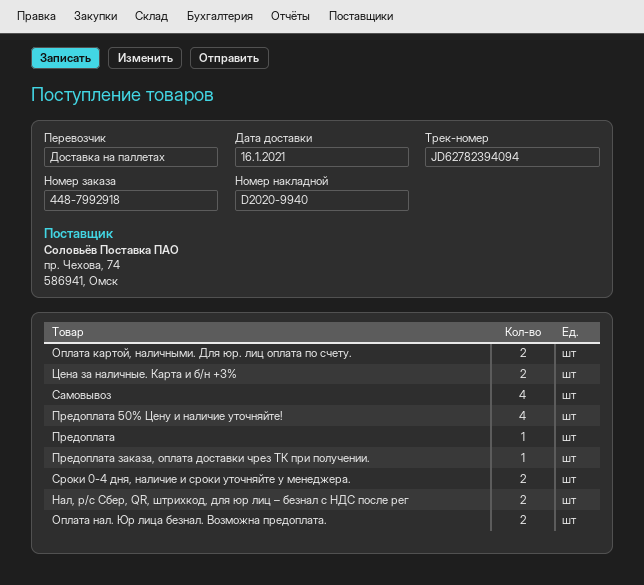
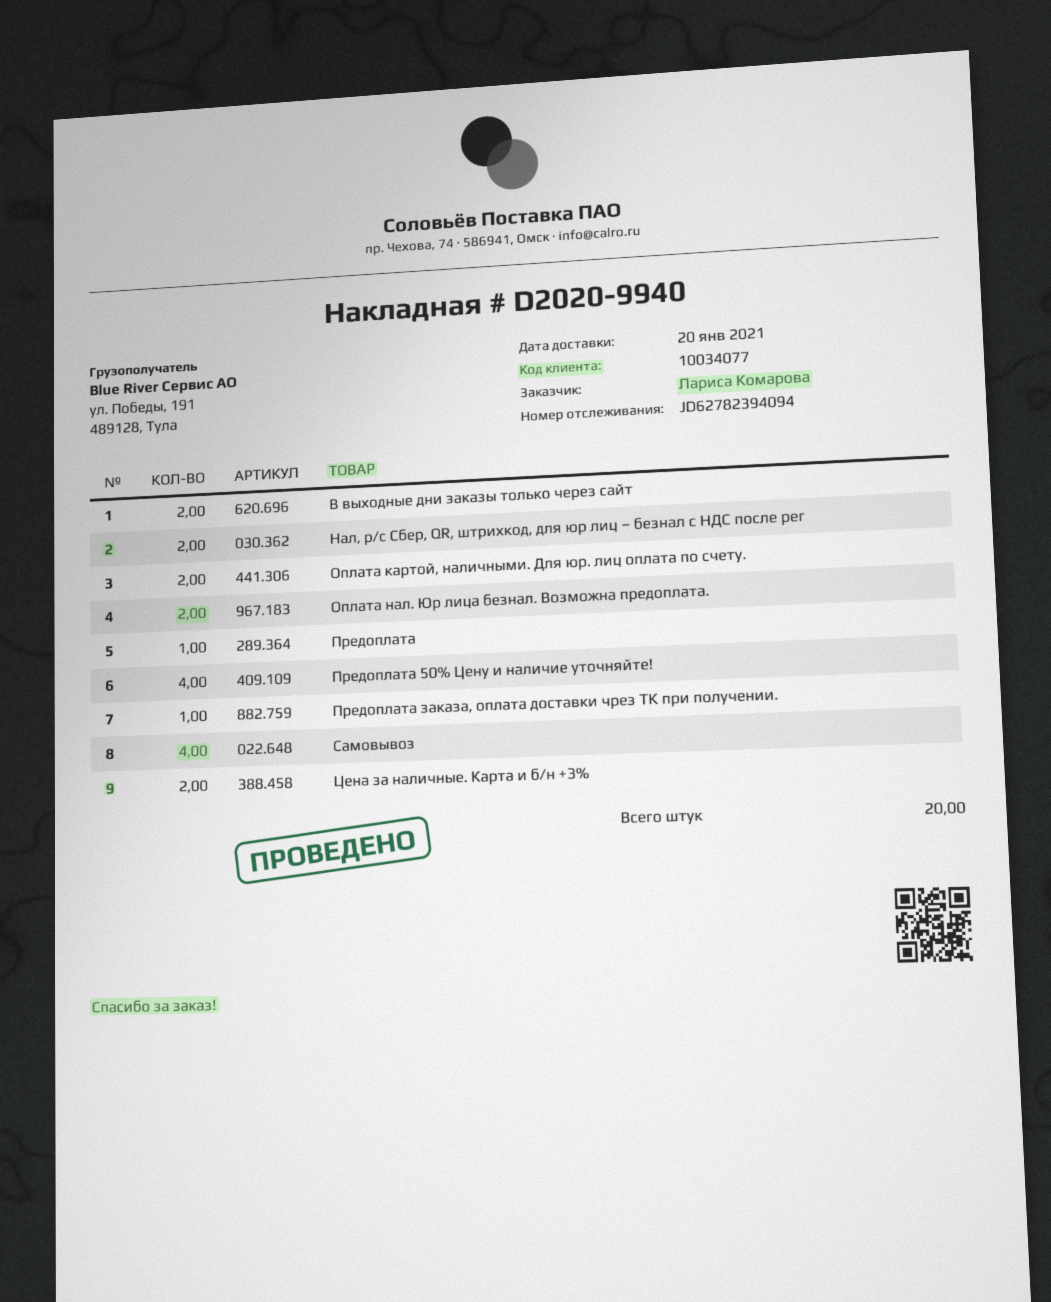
delivery date: 2021-01-16 -> 2021-01-20
Сроки 0-4 дня, наличие и сроки уточняйте у менеджера.: 2 -> none
В выходные дни заказы только через сайт: none -> 2

